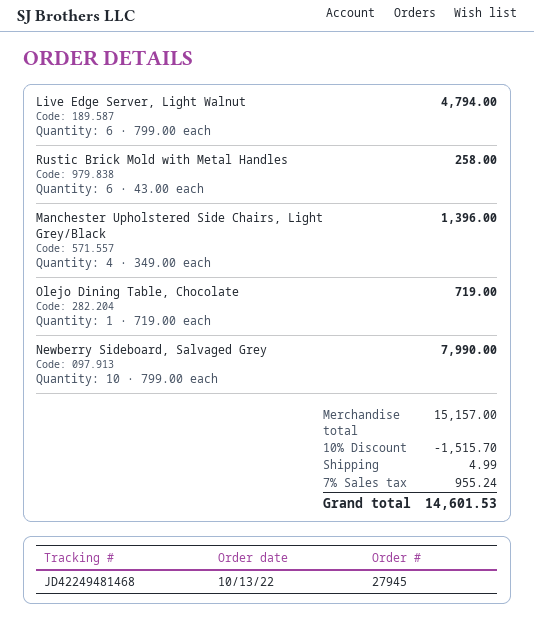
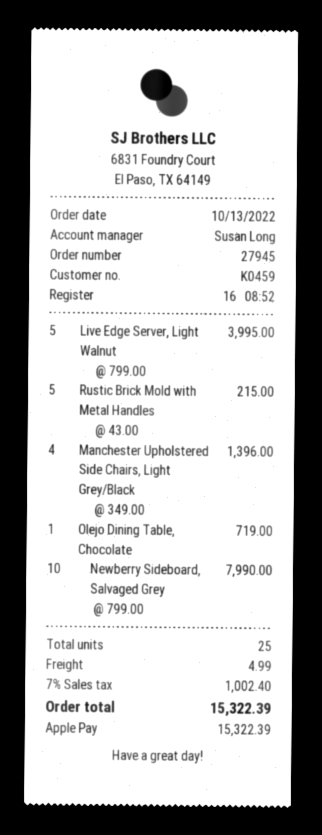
Live Edge Server, Light Walnut: 6 x 799.00 = 4794.00 -> 5 x 799.00 = 3995.00
Rustic Brick Mold with Metal Handles: 6 x 43.00 = 258.00 -> 5 x 43.00 = 215.00
discount: 10% = 1515.70 -> none
tax: 7% = 955.24 -> 7% = 1002.40
total: 14601.53 -> 15322.39

